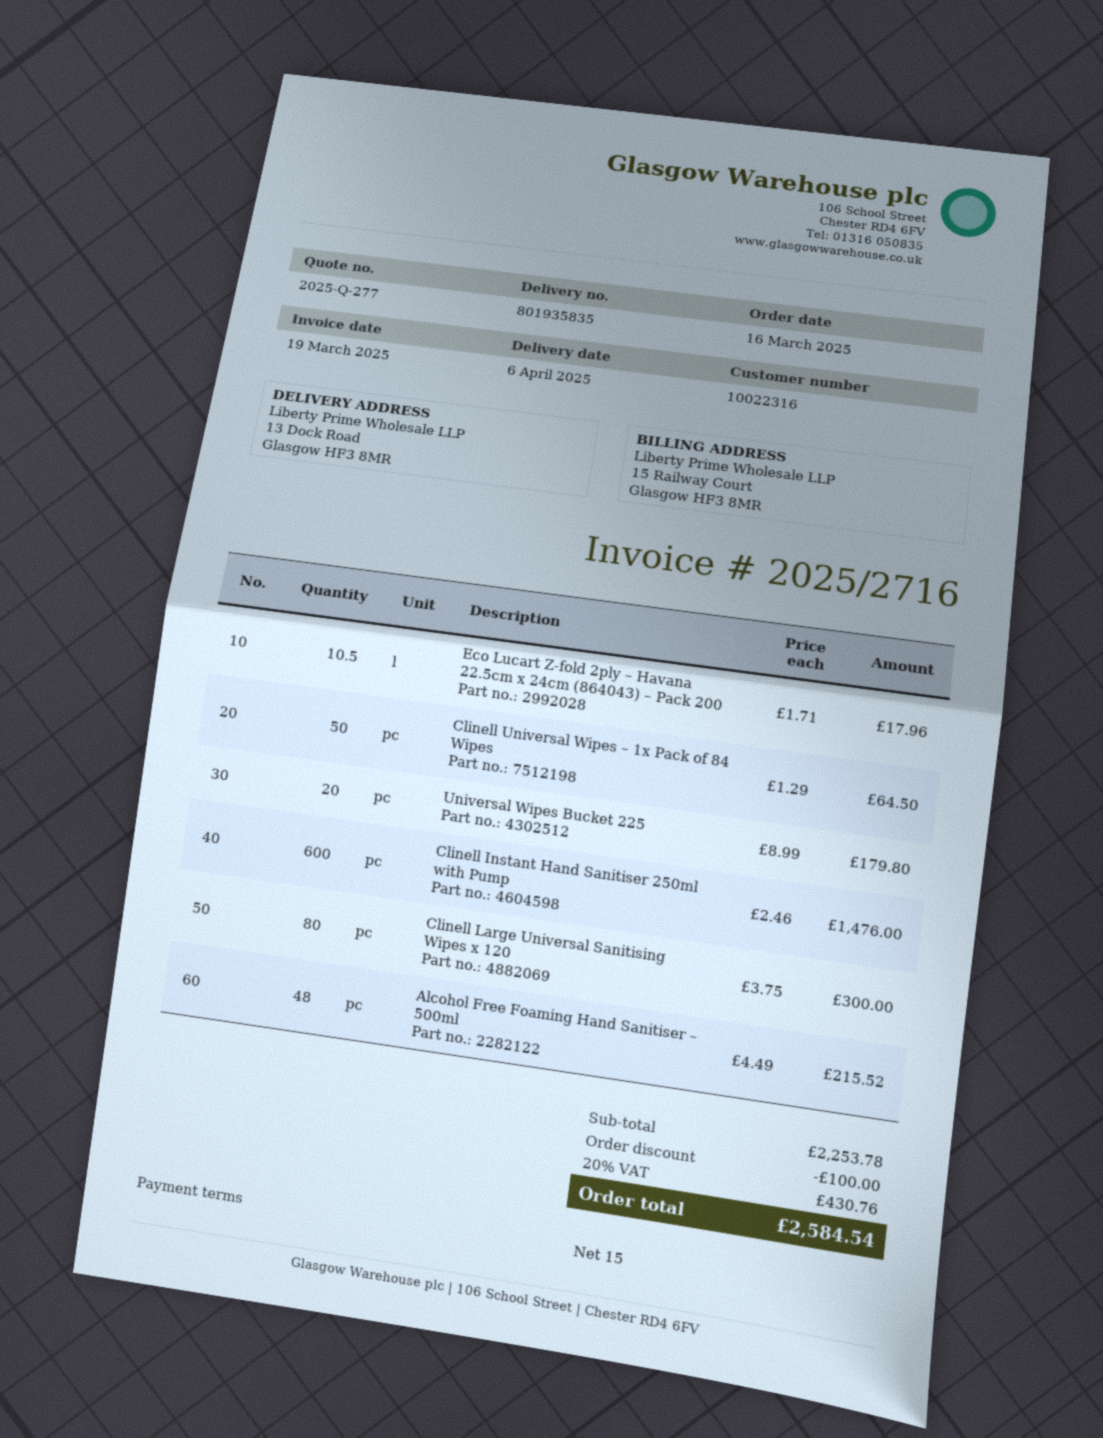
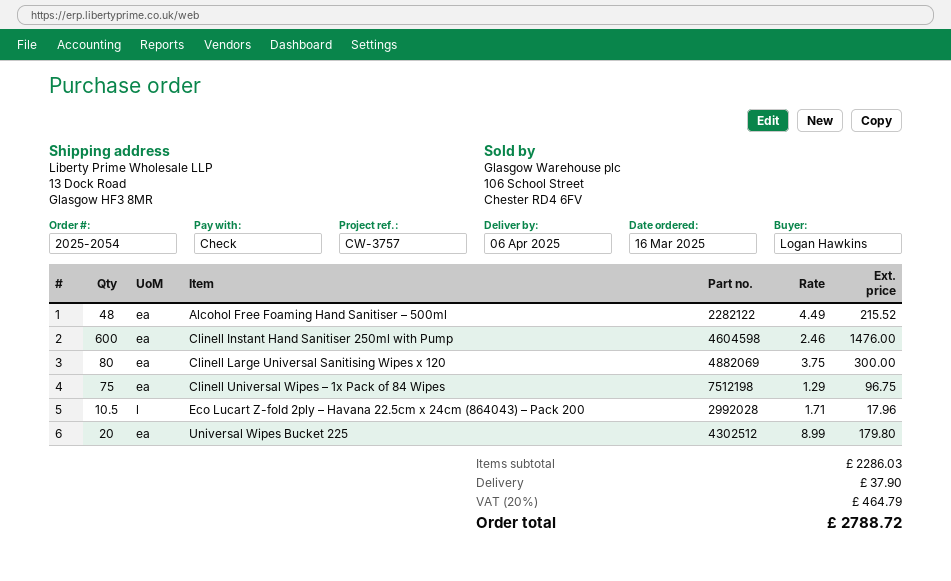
Clinell Universal Wipes – 1x Pack of 84 Wipes: 50 x 1.29 = 64.50 -> 75 x 1.29 = 96.75
subtotal: 2253.78 -> 2286.03
discount: 100.00 -> none
shipping: none -> 37.90
tax: 20% = 430.76 -> 20% = 464.79
total: 2584.54 -> 2788.72

